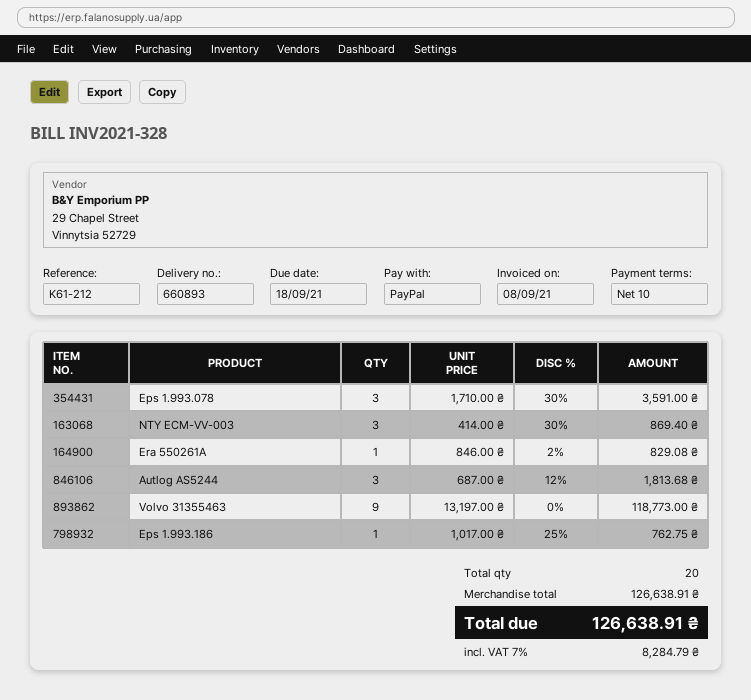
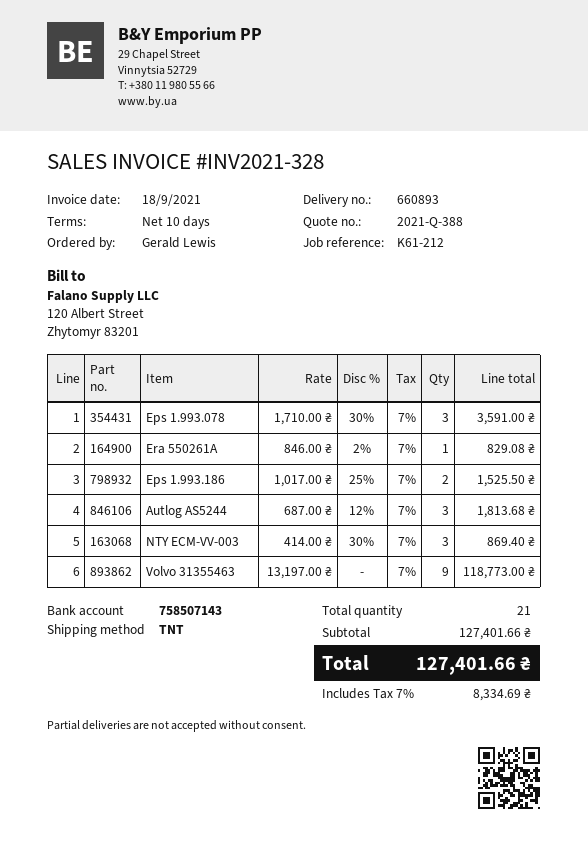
invoice date: 2021-09-08 -> 2021-09-18
Eps 1.993.186: 1 x 1017.00 - 25% = 762.75 -> 2 x 1017.00 - 25% = 1525.50
total quantity: 20 -> 21
subtotal: 126638.91 -> 127401.66
tax: 7% = 8284.79 -> 7% = 8334.69
total: 126638.91 -> 127401.66

